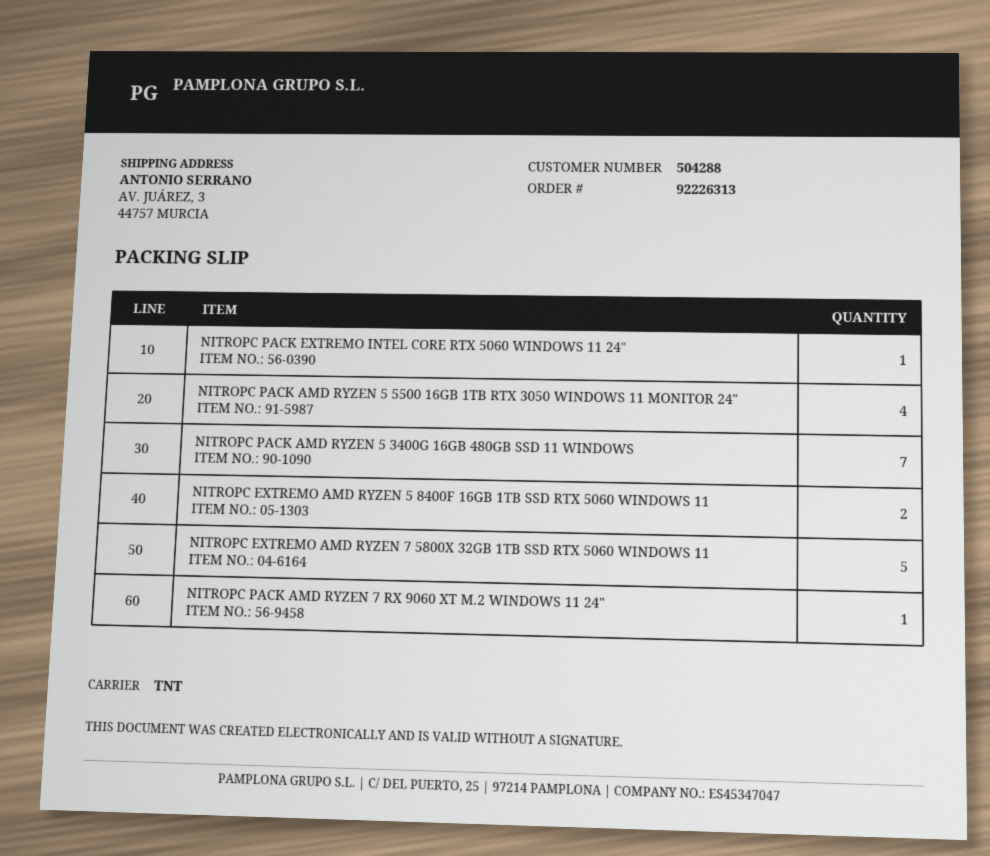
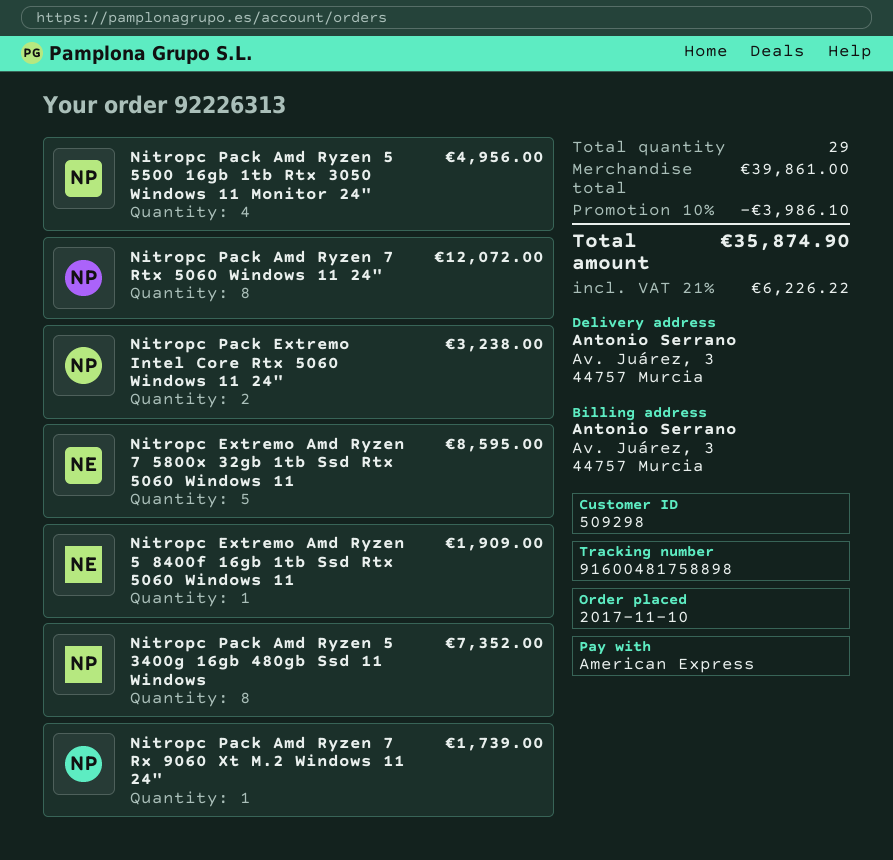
customer number: 504288 -> 509298
NITROPC PACK EXTREMO INTEL CORE RTX 5060 WINDOWS 11 24": 1 -> 2
NITROPC PACK AMD RYZEN 5 3400G 16GB 480GB SSD 11 WINDOWS: 7 -> 8
NITROPC EXTREMO AMD RYZEN 5 8400F 16GB 1TB SSD RTX 5060 WINDOWS 11: 2 -> 1
Nitropc Pack Amd Ryzen 7 Rtx 5060 Windows 11 24": none -> 8

